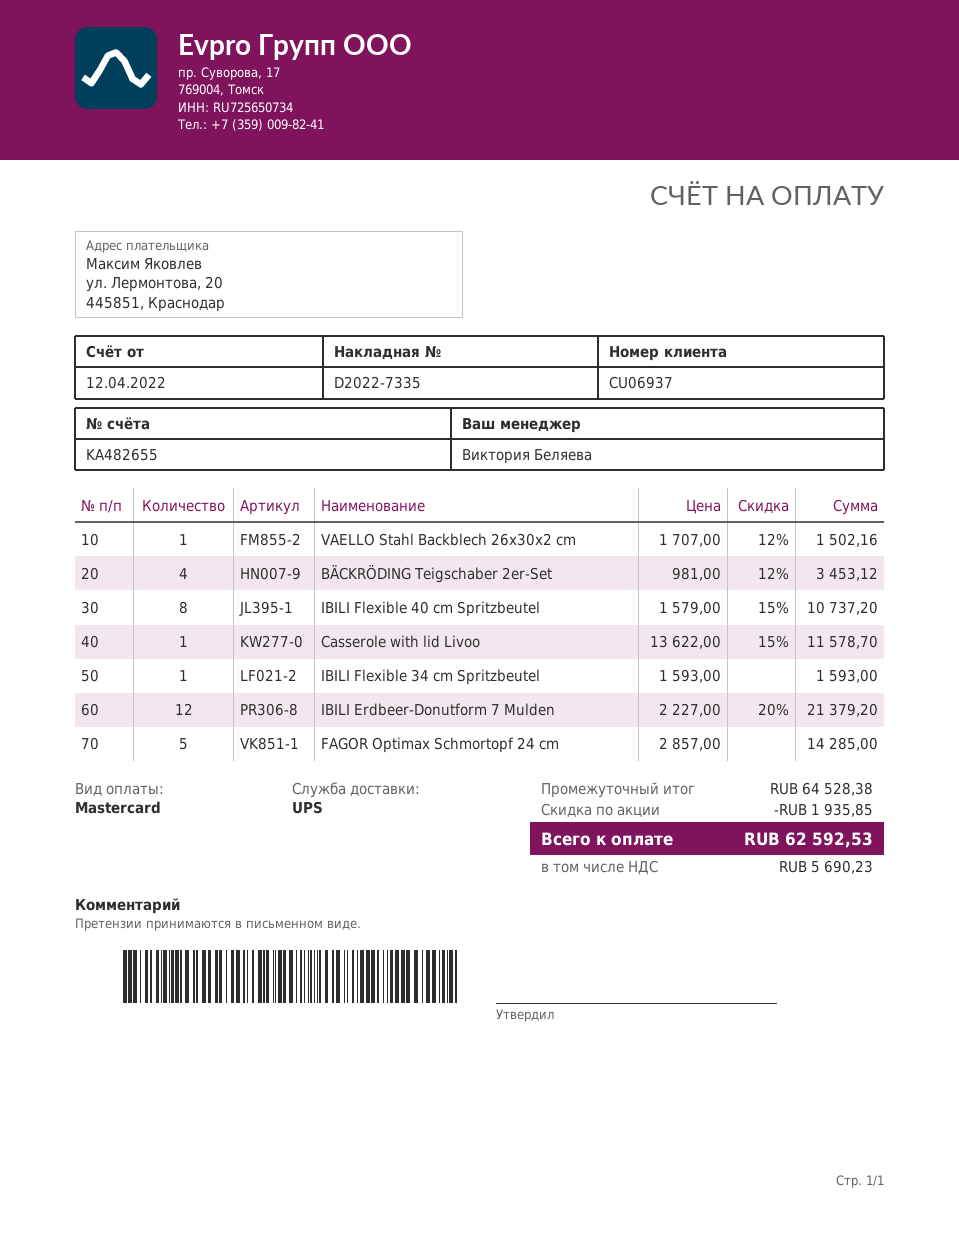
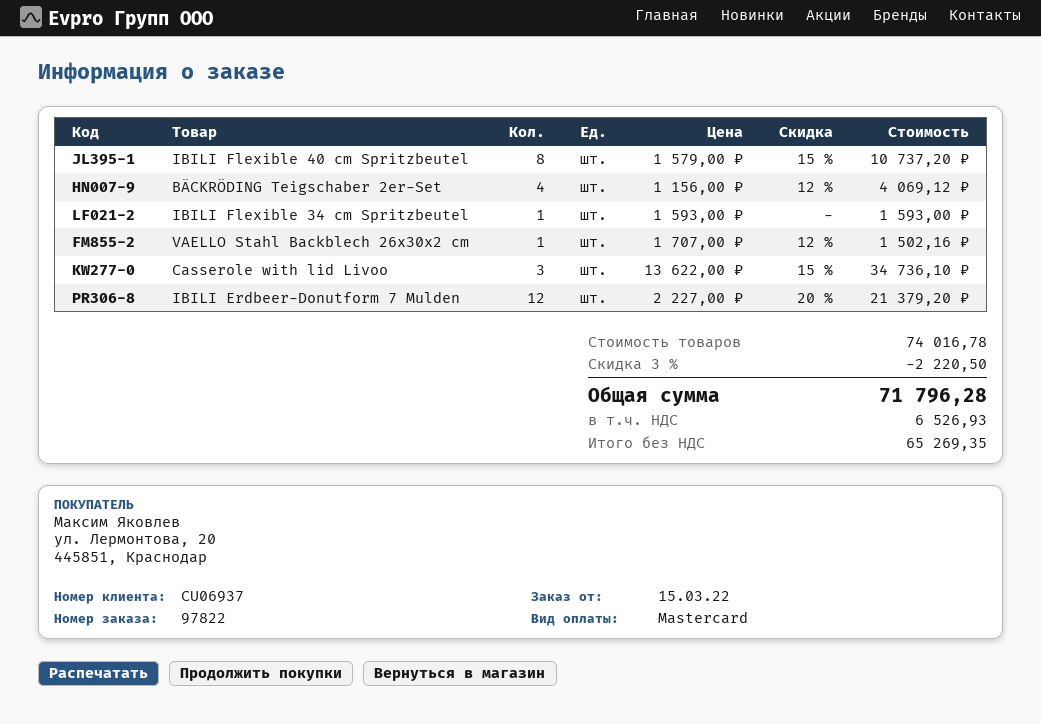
BÄCKRÖDING Teigschaber 2er-Set: 4 x 981.00 - 12% = 3453.12 -> 4 x 1156.00 - 12% = 4069.12
Casserole with lid Livoo: 1 x 13622.00 - 15% = 11578.70 -> 3 x 13622.00 - 15% = 34736.10
FAGOR Optimax Schmortopf 24 cm: 5 x 2857.00 = 14285.00 -> none
subtotal: 64528.38 -> 74016.78
discount: 1935.85 -> 2220.50
tax: 5690.23 -> 6526.93
total: 62592.53 -> 71796.28

